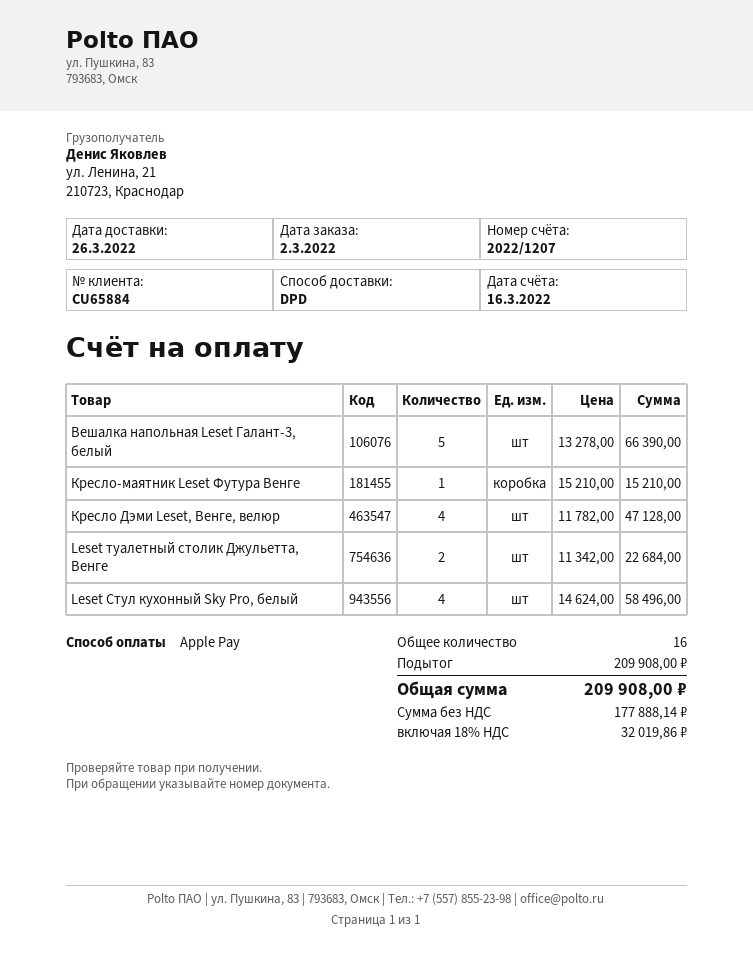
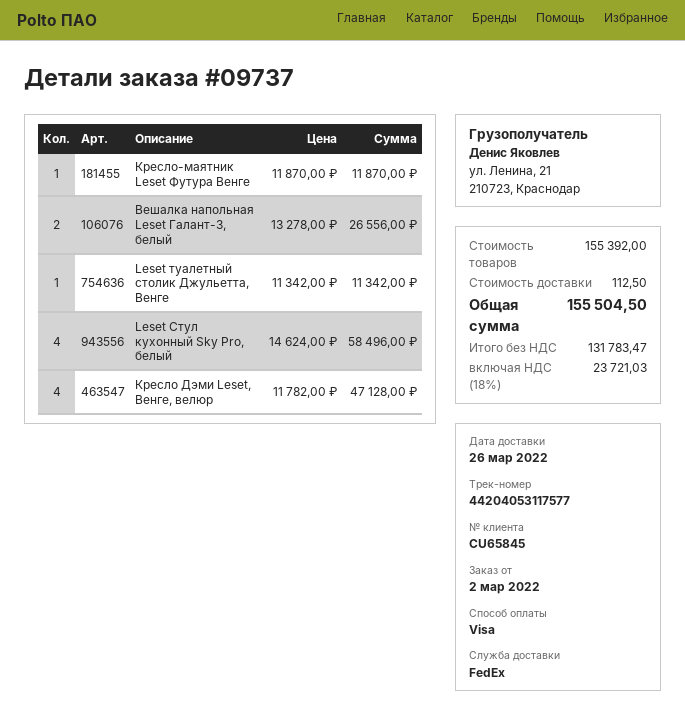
customer number: CU65884 -> CU65845
payment method: Apple Pay -> Visa
shipping method: DPD -> FedEx
Вешалка напольная Leset Галант-3, белый: 5 x 13278.00 = 66390.00 -> 2 x 13278.00 = 26556.00
Кресло-маятник Leset Футура Венге: 1 x 15210.00 = 15210.00 -> 1 x 11870.00 = 11870.00
Leset туалетный столик Джульетта, Венге: 2 x 11342.00 = 22684.00 -> 1 x 11342.00 = 11342.00
subtotal: 209908.00 -> 155392.00
shipping: none -> 112.50
net: 177888.14 -> 131783.47
tax: 18% = 32019.86 -> 18% = 23721.03
total: 209908.00 -> 155504.50

